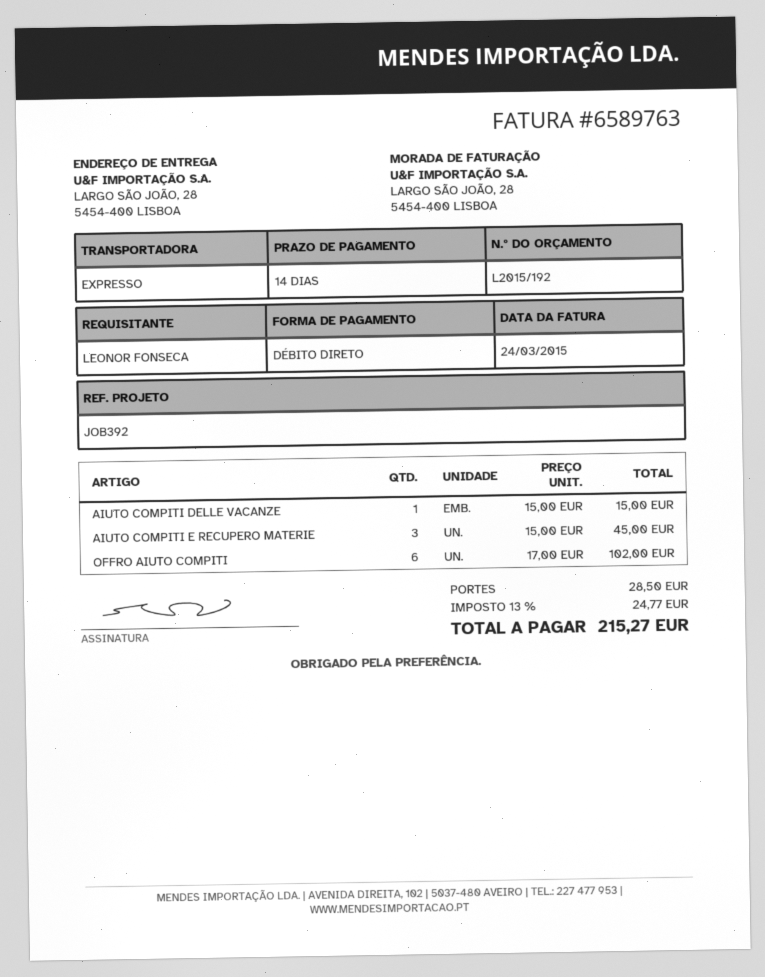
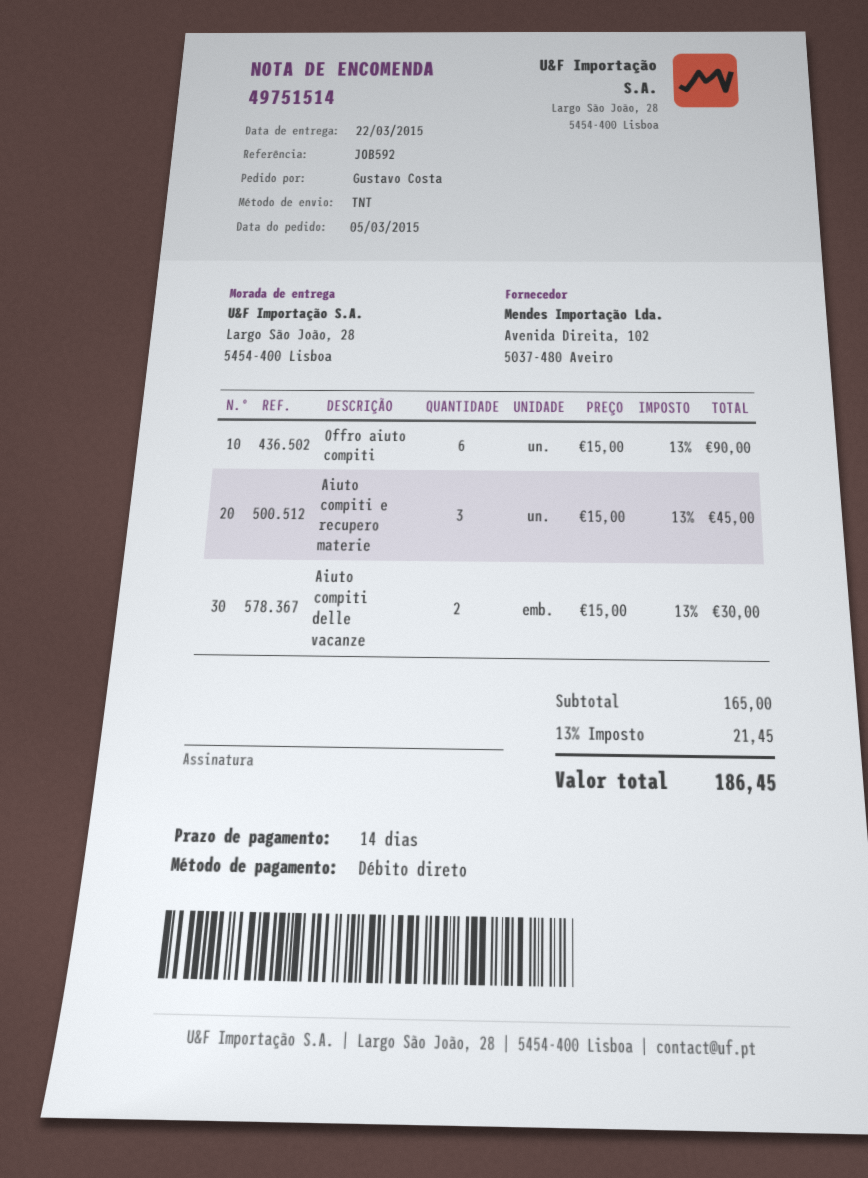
reference: JOB392 -> JOB592
ordered by: LEONOR FONSECA -> Gustavo Costa
shipping method: express -> TNT
AIUTO COMPITI DELLE VACANZE: 1 x 15.00 = 15.00 -> 2 x 15.00 = 30.00
OFFRO AIUTO COMPITI: 6 x 17.00 = 102.00 -> 6 x 15.00 = 90.00
shipping: 28.50 -> none
tax: 13% = 24.77 -> 13% = 21.45
total: 215.27 -> 186.45

